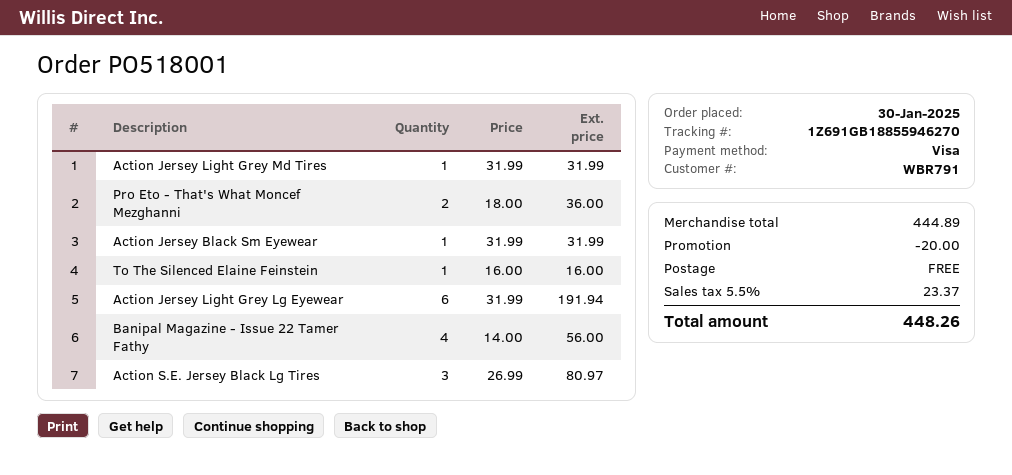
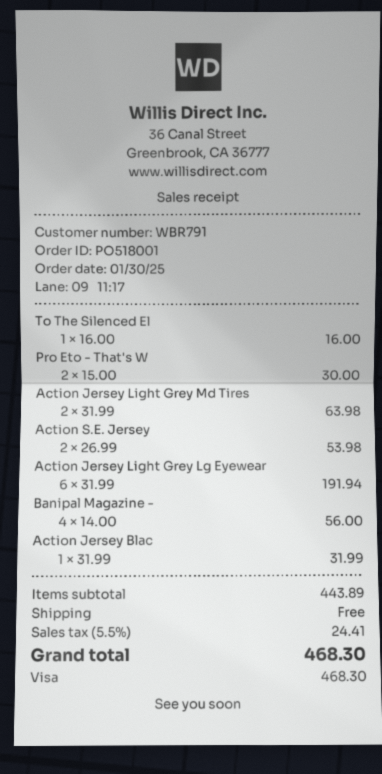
Action Jersey Light Grey Md Tires: 1 x 31.99 = 31.99 -> 2 x 31.99 = 63.98
Pro Eto - That's What Moncef Mezghanni: 2 x 18.00 = 36.00 -> 2 x 15.00 = 30.00
Action S.E. Jersey Black Lg Tires: 3 x 26.99 = 80.97 -> 2 x 26.99 = 53.98
subtotal: 444.89 -> 443.89
discount: 20.00 -> none
tax: 5.5% = 23.37 -> 5.5% = 24.41
total: 448.26 -> 468.30

